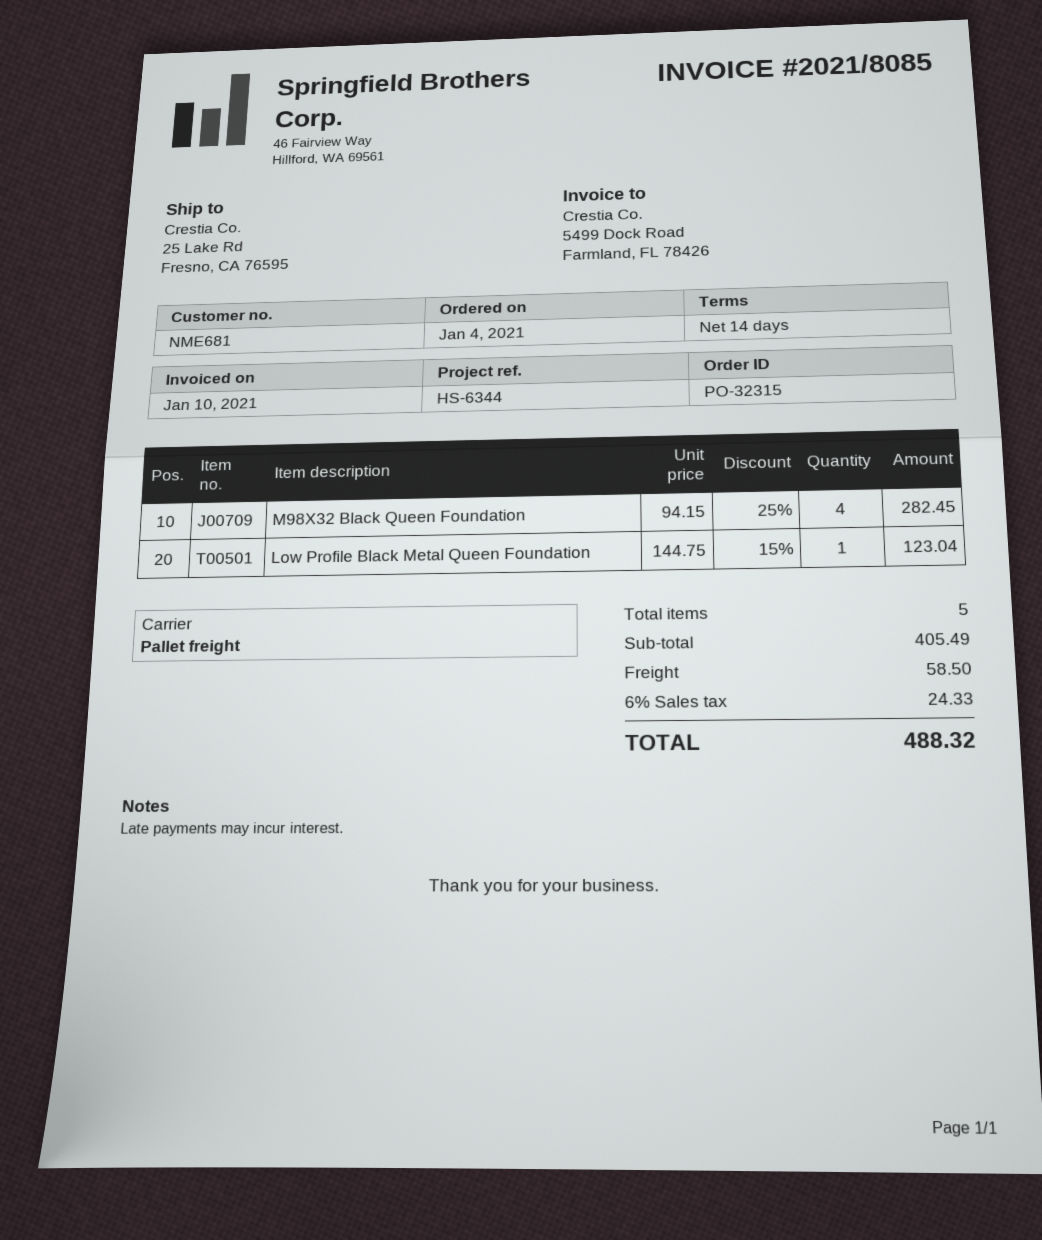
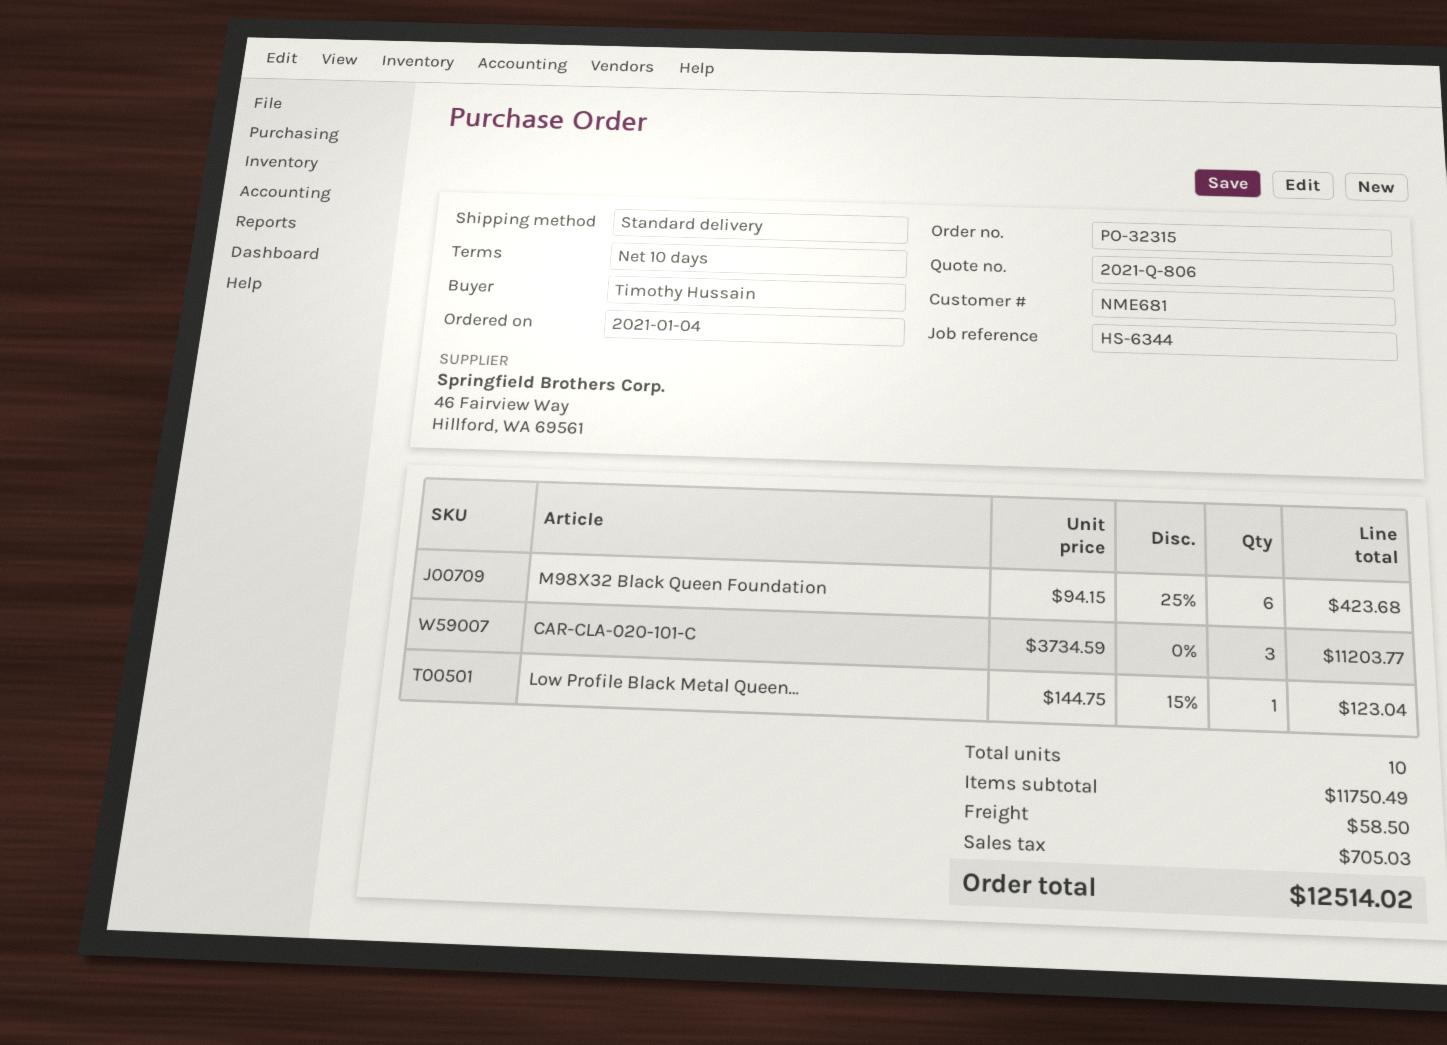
payment terms: 14 days -> 10 days
shipping method: pallet freight -> standard
M98X32 Black Queen Foundation: 4 x 94.15 - 25% = 282.45 -> 6 x 94.15 - 25% = 423.68
CAR-CLA-020-101-C: none -> 3 x 3734.59 = 11203.77
total quantity: 5 -> 10
subtotal: 405.49 -> 11750.49
tax: 24.33 -> 705.03
total: 488.32 -> 12514.02

